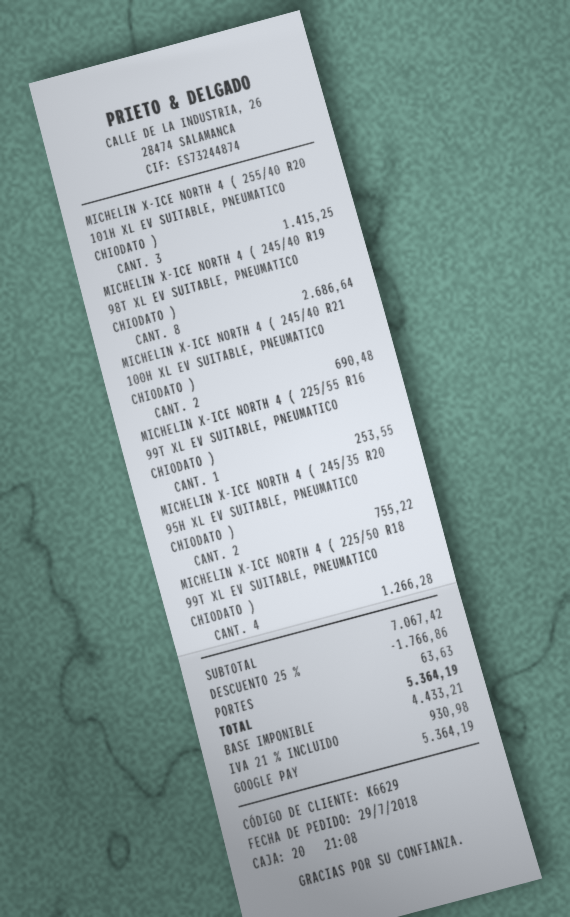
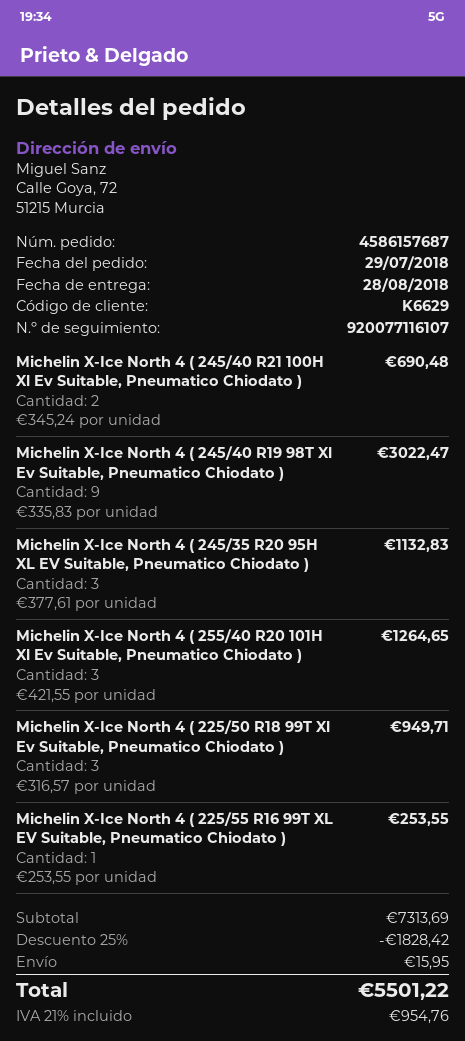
MICHELIN X-ICE NORTH 4 ( 255/40 R20 101H XL EV SUITABLE, PNEUMATICO CHIODATO ): 3 for 1415.25 -> 3 for 1264.65
MICHELIN X-ICE NORTH 4 ( 245/40 R19 98T XL EV SUITABLE, PNEUMATICO CHIODATO ): 8 for 2686.64 -> 9 for 3022.47
MICHELIN X-ICE NORTH 4 ( 245/35 R20 95H XL EV SUITABLE, PNEUMATICO CHIODATO ): 2 for 755.22 -> 3 for 1132.83
MICHELIN X-ICE NORTH 4 ( 225/50 R18 99T XL EV SUITABLE, PNEUMATICO CHIODATO ): 4 for 1266.28 -> 3 for 949.71
subtotal: 7067.42 -> 7313.69
discount: 25% = 1766.86 -> 25% = 1828.42
shipping: 63.63 -> 15.95
tax: 21% = 930.98 -> 21% = 954.76
total: 5364.19 -> 5501.22

